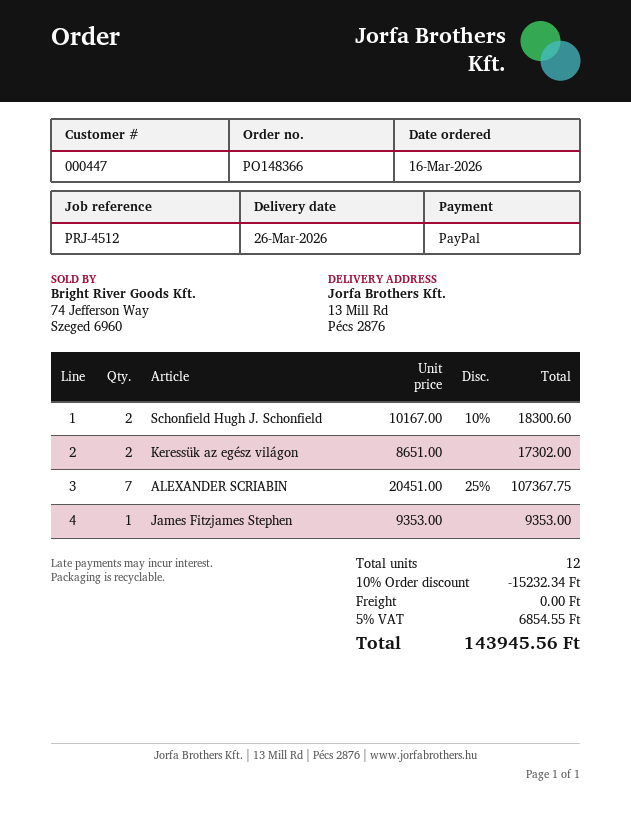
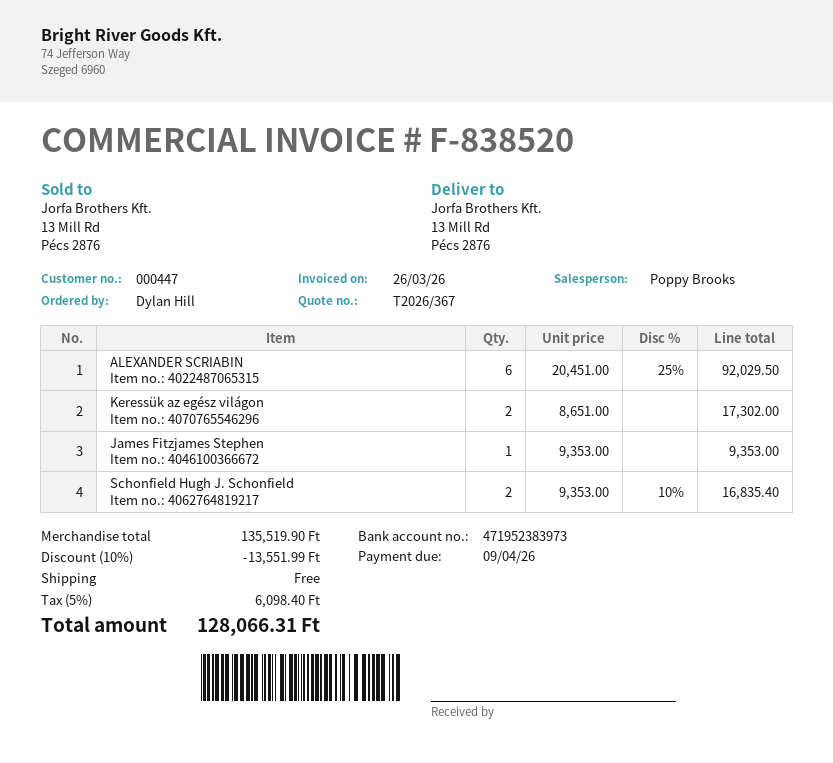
Schonfield Hugh J. Schonfield: 2 x 10167.00 - 10% = 18300.60 -> 2 x 9353.00 - 10% = 16835.40
ALEXANDER SCRIABIN: 7 x 20451.00 - 25% = 107367.75 -> 6 x 20451.00 - 25% = 92029.50
discount: 10% = 15232.34 -> 10% = 13551.99
tax: 5% = 6854.55 -> 5% = 6098.40
total: 143945.56 -> 128066.31

